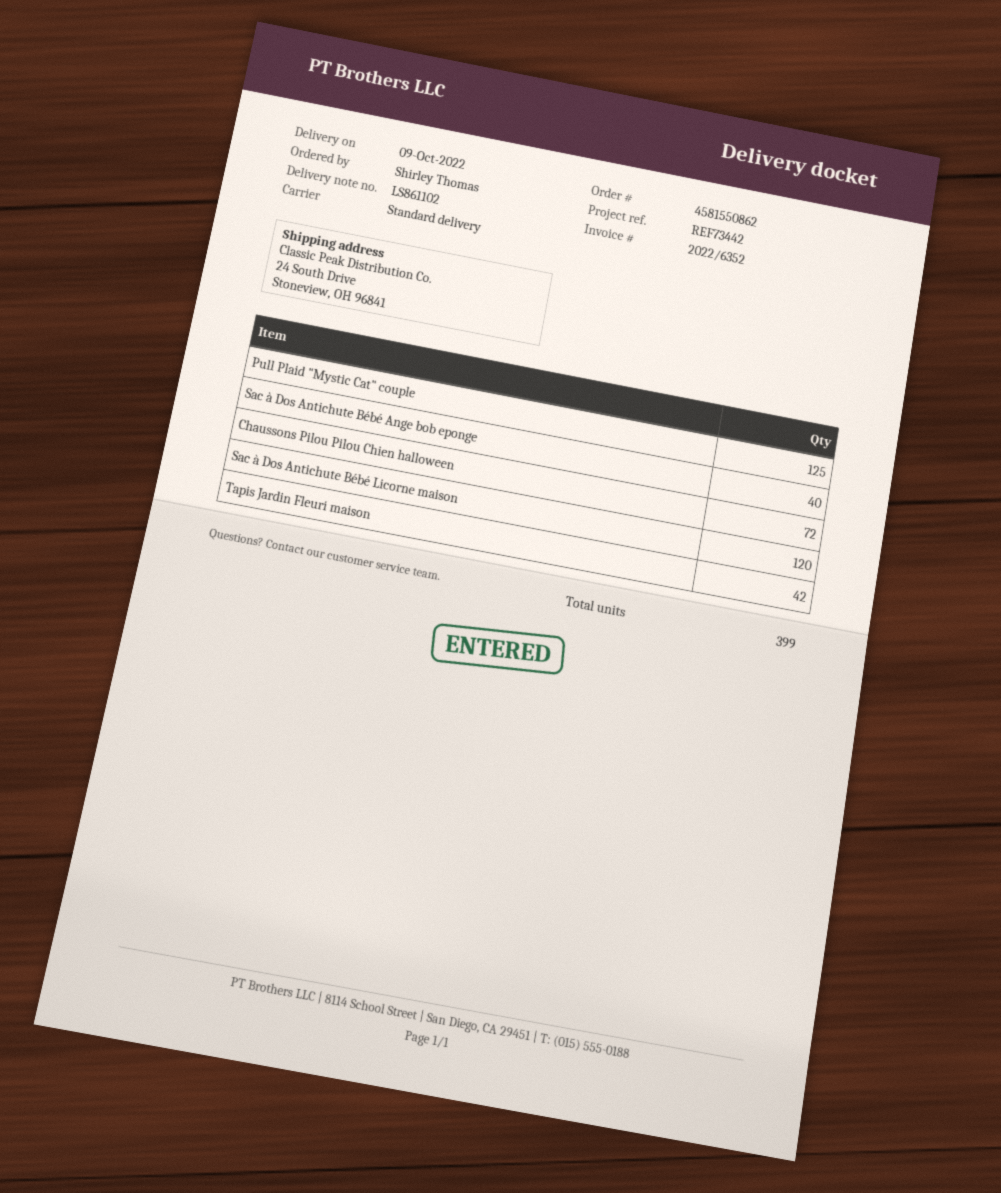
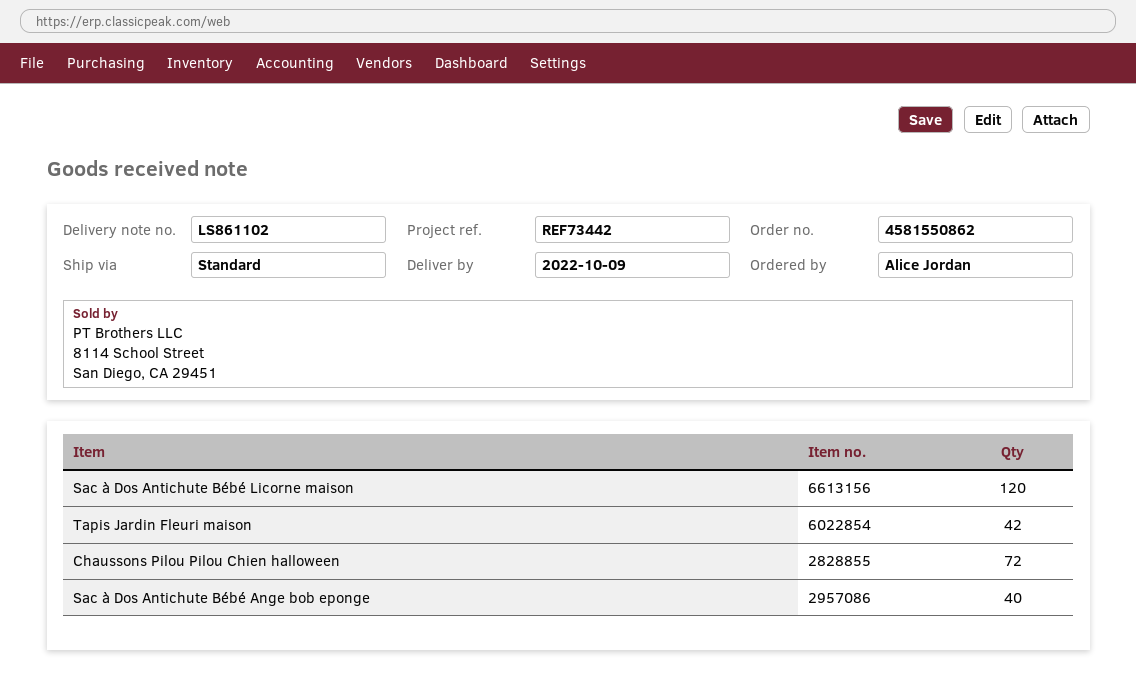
ordered by: Shirley Thomas -> Alice Jordan
Pull Plaid "Mystic Cat" couple: 125 -> none

